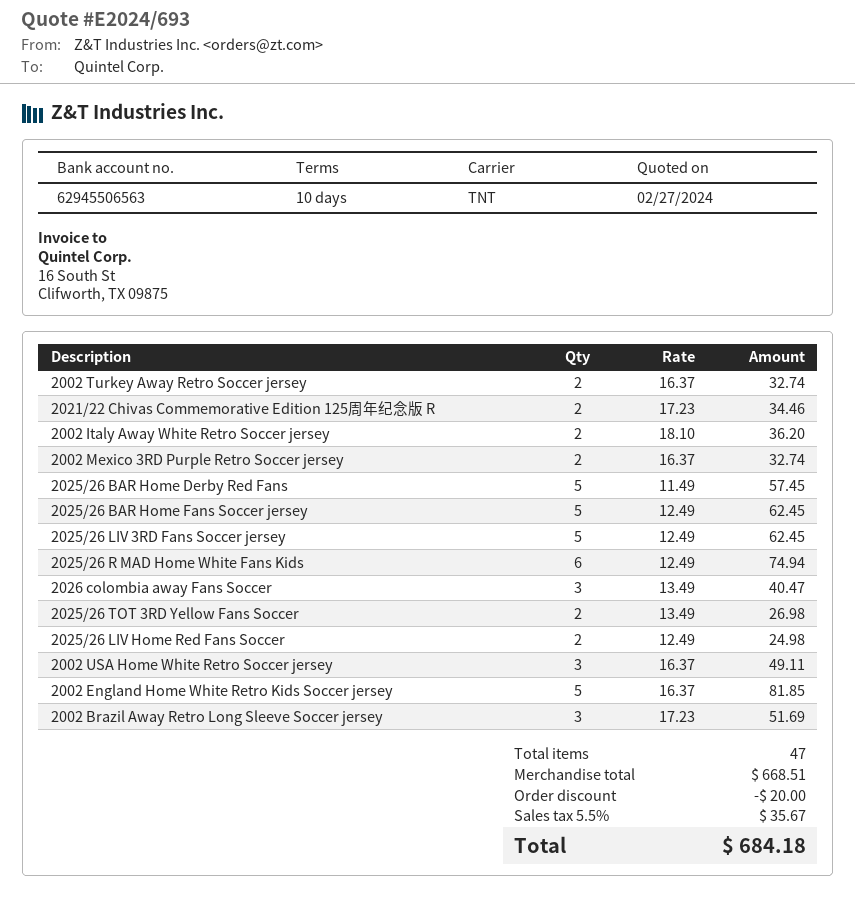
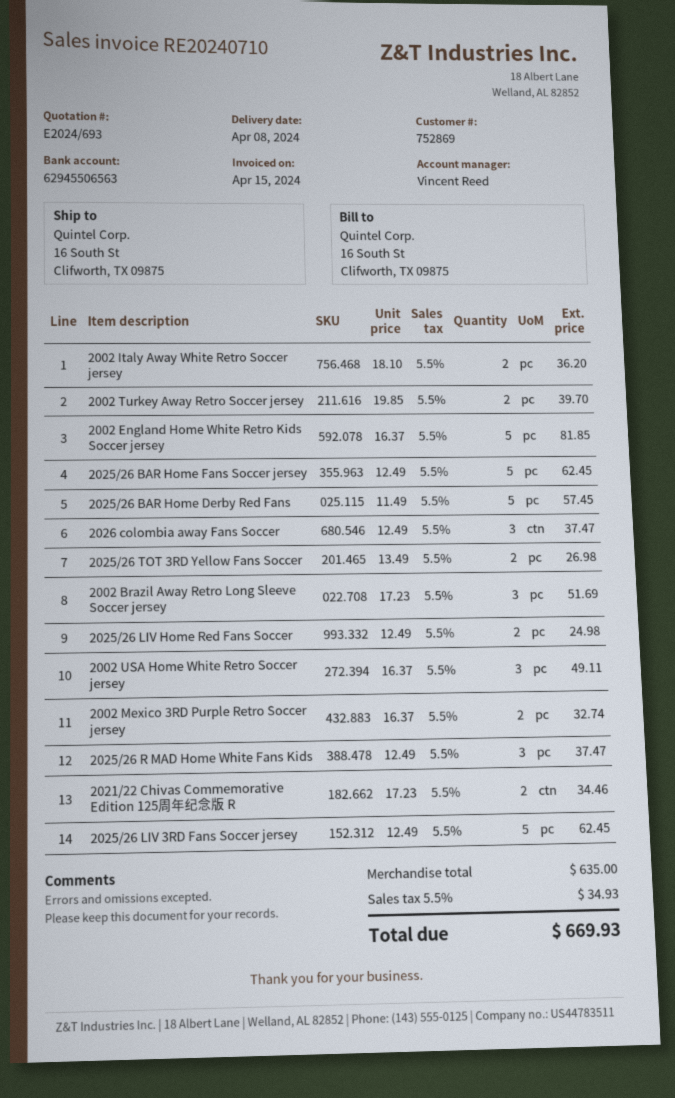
2002 Turkey Away Retro Soccer jersey: 2 x 16.37 = 32.74 -> 2 x 19.85 = 39.70
2025/26 R MAD Home White Fans Kids: 6 x 12.49 = 74.94 -> 3 x 12.49 = 37.47
2026 colombia away Fans Soccer: 3 x 13.49 = 40.47 -> 3 x 12.49 = 37.47
subtotal: 668.51 -> 635.00
discount: 20.00 -> none
tax: 5.5% = 35.67 -> 5.5% = 34.93
total: 684.18 -> 669.93

